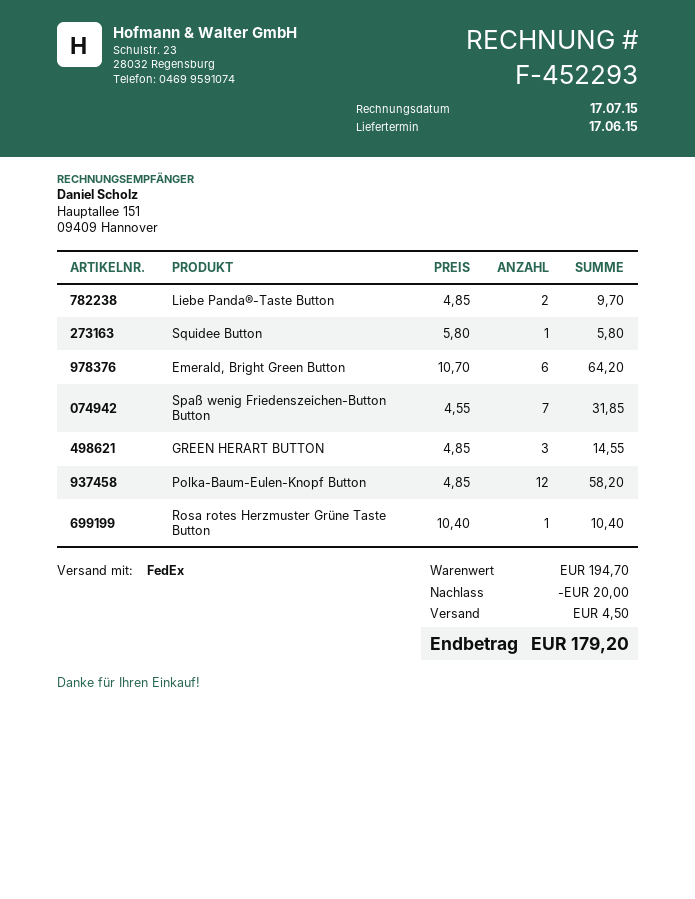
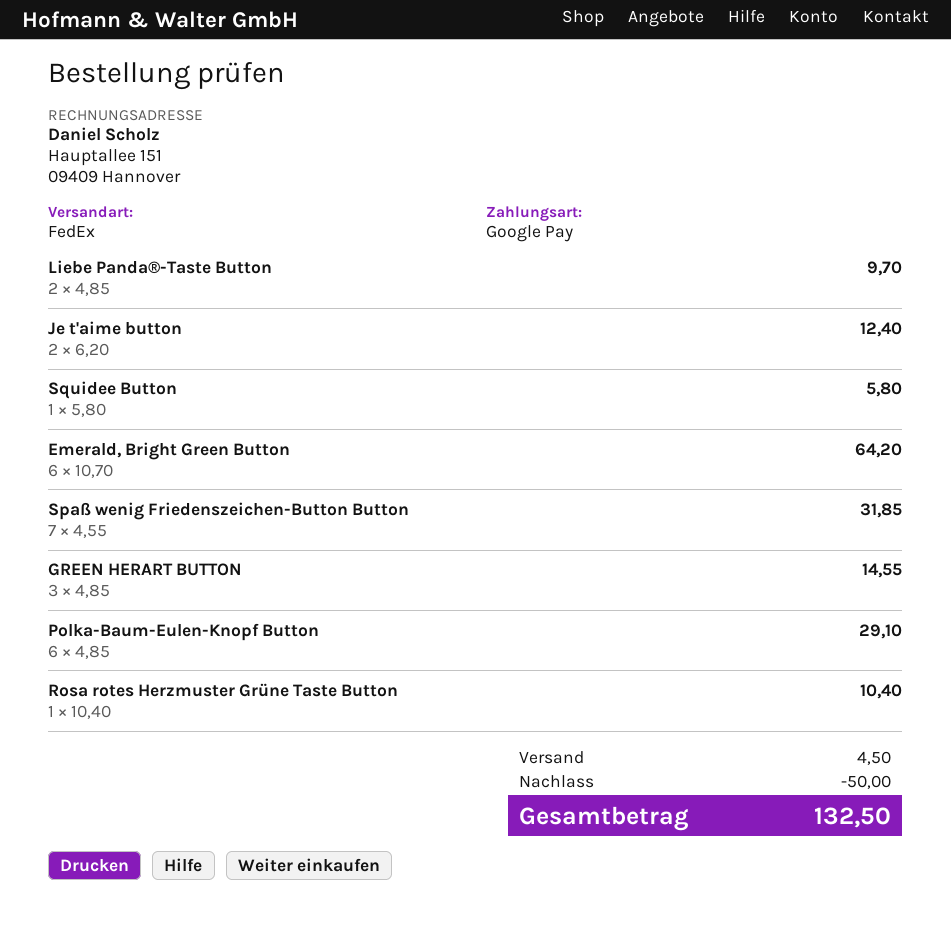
Polka-Baum-Eulen-Knopf Button: 12 x 4.85 = 58.20 -> 6 x 4.85 = 29.10
Je t'aime button: none -> 2 x 6.20 = 12.40
discount: 20.00 -> 50.00
total: 179.20 -> 132.50

